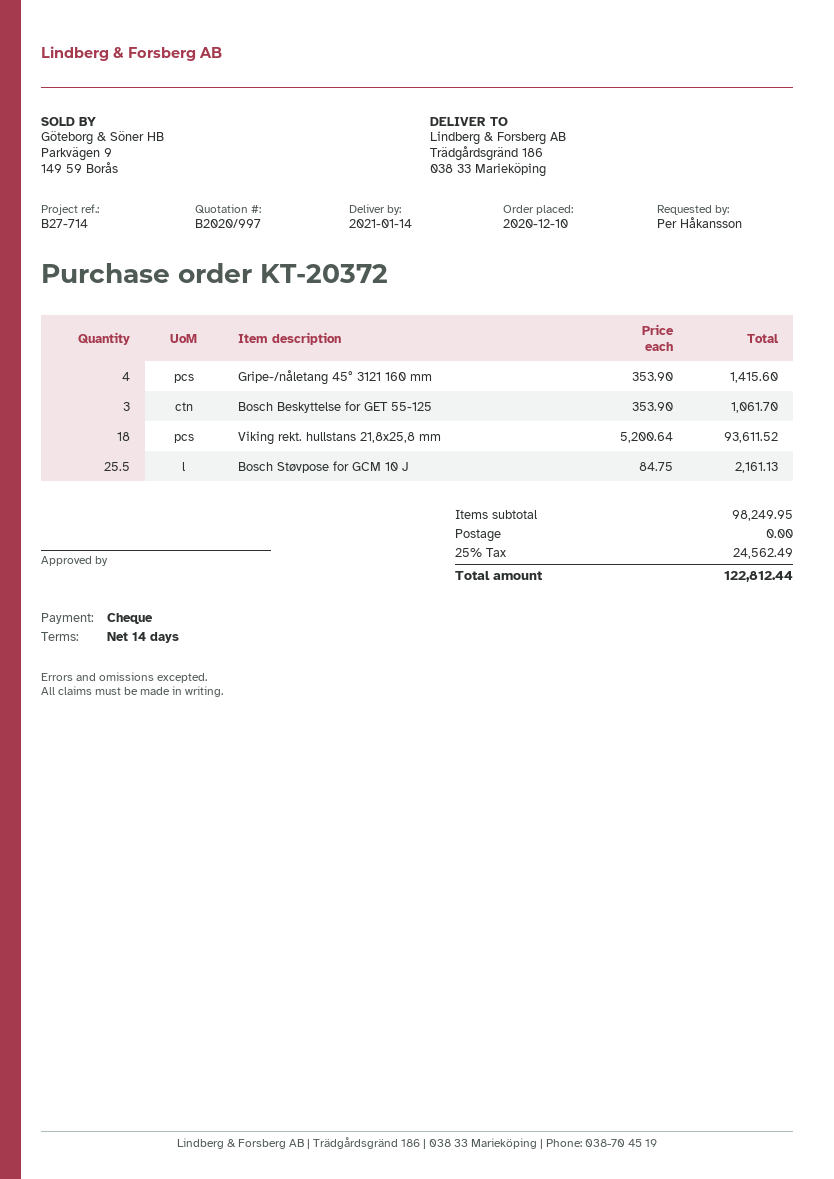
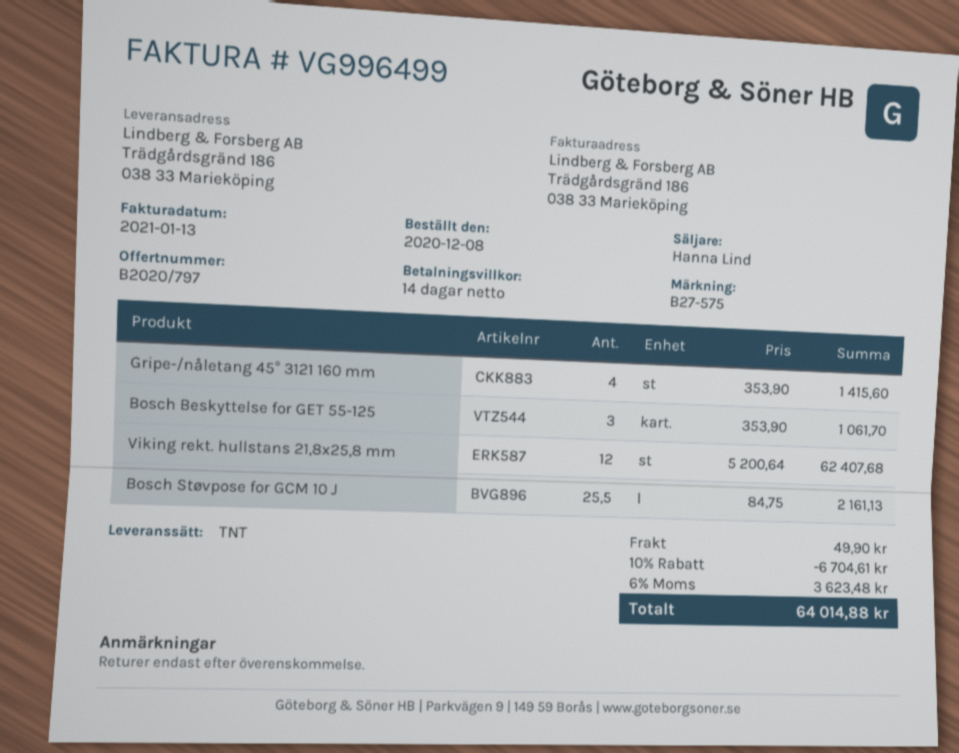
quote number: B2020/997 -> B2020/797
order date: 2020-12-10 -> 2020-12-08
reference: B27-714 -> B27-575
Viking rekt. hullstans 21,8x25,8 mm: 18 x 5200.64 = 93611.52 -> 12 x 5200.64 = 62407.68
discount: none -> 10% = 6704.61
shipping: 0.00 -> 49.90
tax: 25% = 24562.49 -> 6% = 3623.48
total: 122812.44 -> 64014.88

